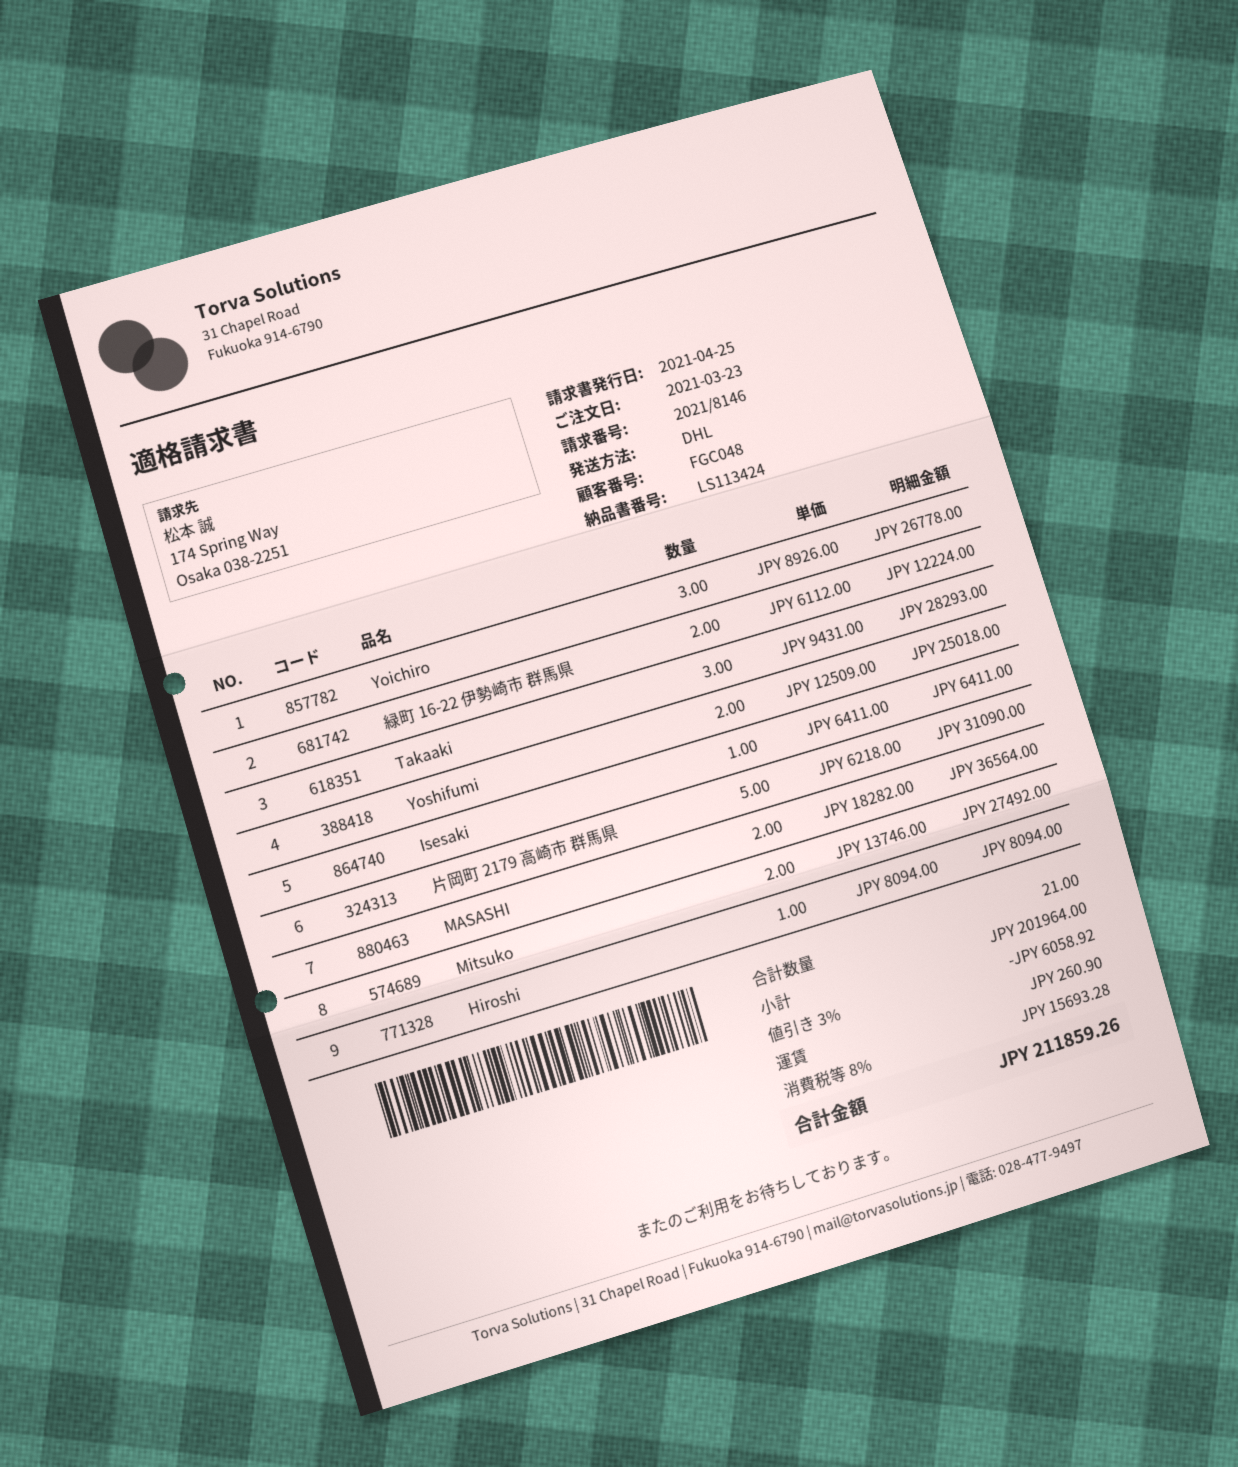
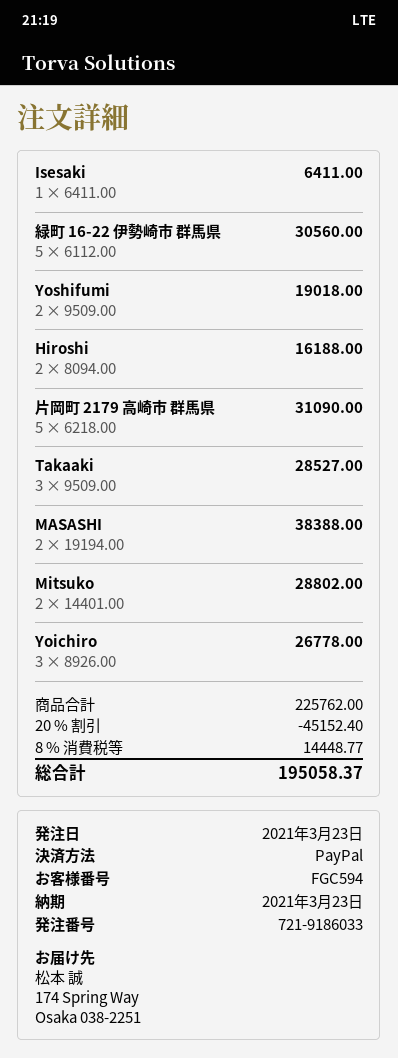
customer number: FGC048 -> FGC594
緑町 16-22 伊勢崎市 群馬県: 2 x 6112.00 = 12224.00 -> 5 x 6112.00 = 30560.00
Takaaki: 3 x 9431.00 = 28293.00 -> 3 x 9509.00 = 28527.00
Yoshifumi: 2 x 12509.00 = 25018.00 -> 2 x 9509.00 = 19018.00
MASASHI: 2 x 18282.00 = 36564.00 -> 2 x 19194.00 = 38388.00
Mitsuko: 2 x 13746.00 = 27492.00 -> 2 x 14401.00 = 28802.00
Hiroshi: 1 x 8094.00 = 8094.00 -> 2 x 8094.00 = 16188.00
subtotal: 201964.00 -> 225762.00
discount: 3% = 6058.92 -> 20% = 45152.40
shipping: 260.90 -> none
tax: 8% = 15693.28 -> 8% = 14448.77
total: 211859.26 -> 195058.37

